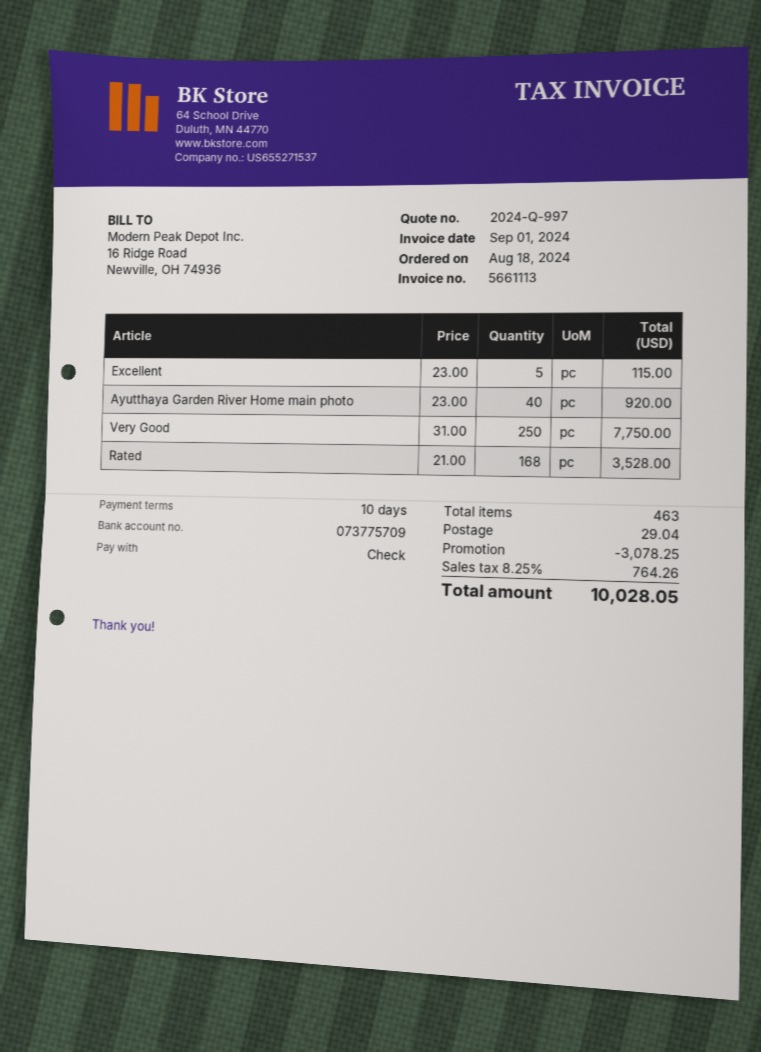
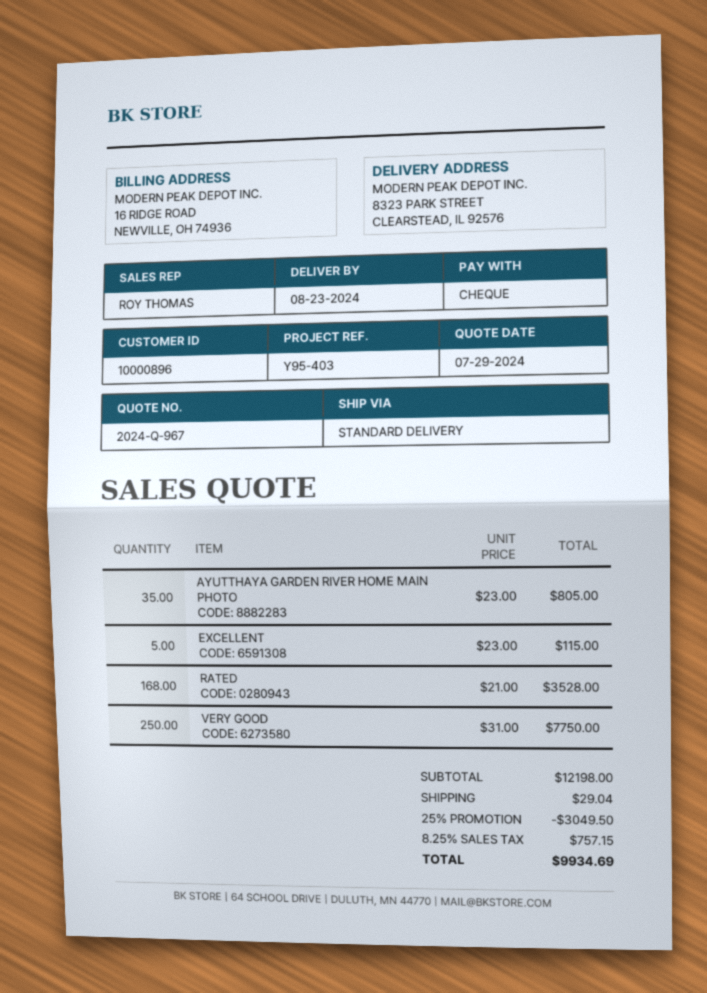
quote number: 2024-Q-997 -> 2024-Q-967
Ayutthaya Garden River Home main photo: 40 x 23.00 = 920.00 -> 35 x 23.00 = 805.00
discount: 3078.25 -> 3049.50
tax: 8.25% = 764.26 -> 8.25% = 757.15
total: 10028.05 -> 9934.69

